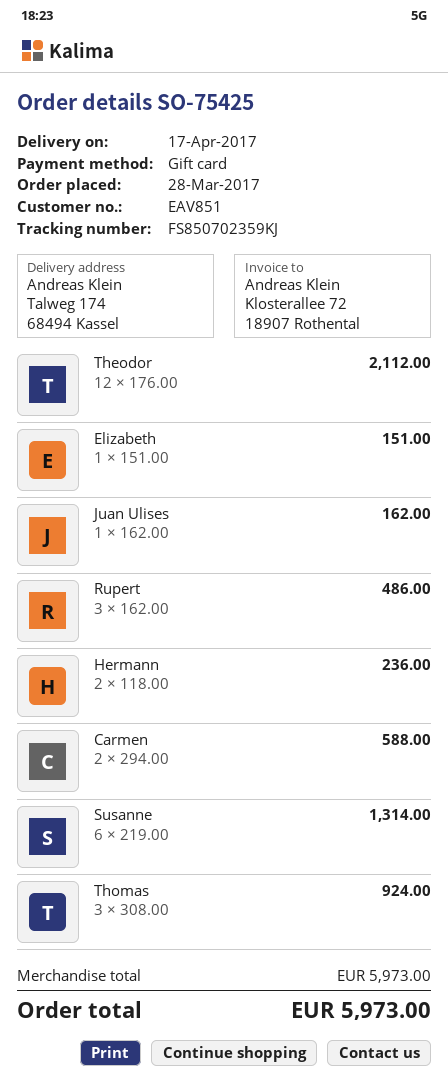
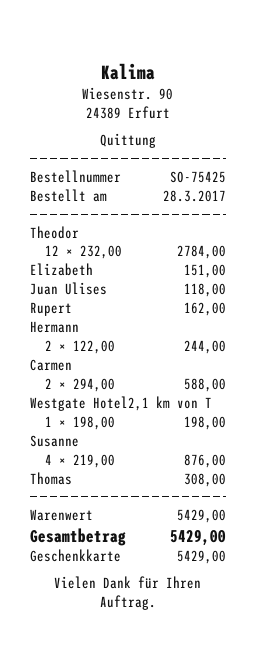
Theodor: 12 x 176.00 = 2112.00 -> 12 x 232.00 = 2784.00
Juan Ulises: 1 x 162.00 = 162.00 -> 1 x 118.00 = 118.00
Rupert: 3 x 162.00 = 486.00 -> 1 x 162.00 = 162.00
Hermann: 2 x 118.00 = 236.00 -> 2 x 122.00 = 244.00
Susanne: 6 x 219.00 = 1314.00 -> 4 x 219.00 = 876.00
Thomas: 3 x 308.00 = 924.00 -> 1 x 308.00 = 308.00
Westgate Hotel2,1 km von T: none -> 1 x 198.00 = 198.00
subtotal: 5973.00 -> 5429.00
total: 5973.00 -> 5429.00

